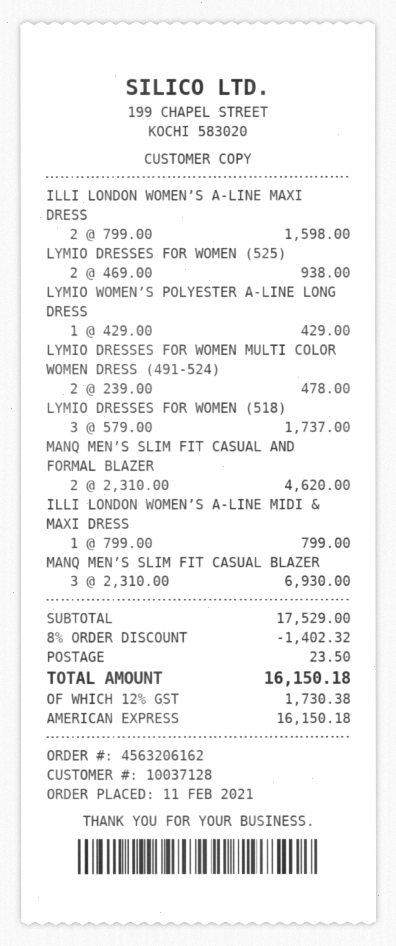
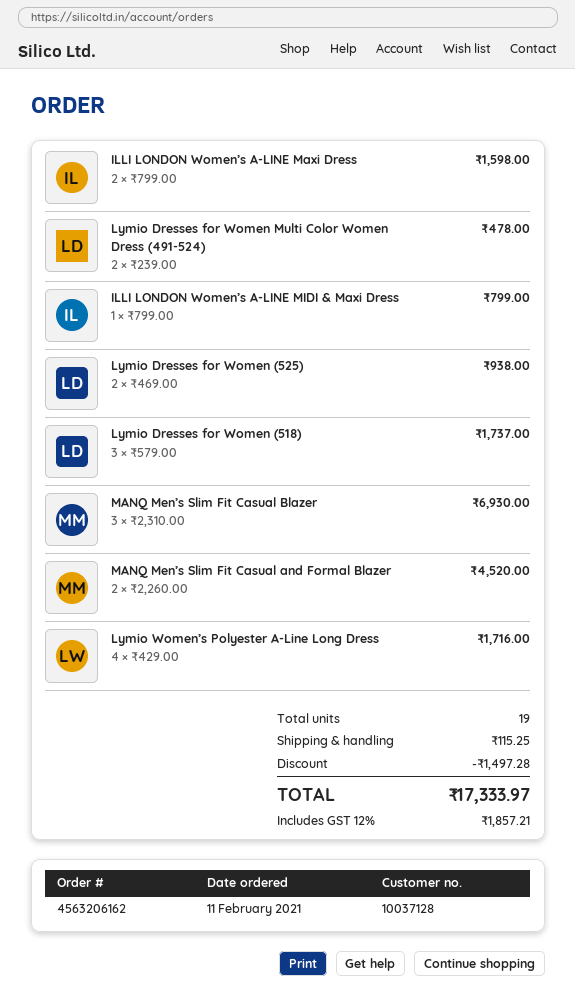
LYMIO WOMEN’S POLYESTER A-LINE LONG DRESS: 1 x 429.00 = 429.00 -> 4 x 429.00 = 1716.00
MANQ MEN’S SLIM FIT CASUAL AND FORMAL BLAZER: 2 x 2310.00 = 4620.00 -> 2 x 2260.00 = 4520.00
discount: 1402.32 -> 1497.28
shipping: 23.50 -> 115.25
tax: 12% = 1730.38 -> 12% = 1857.21
total: 16150.18 -> 17333.97

